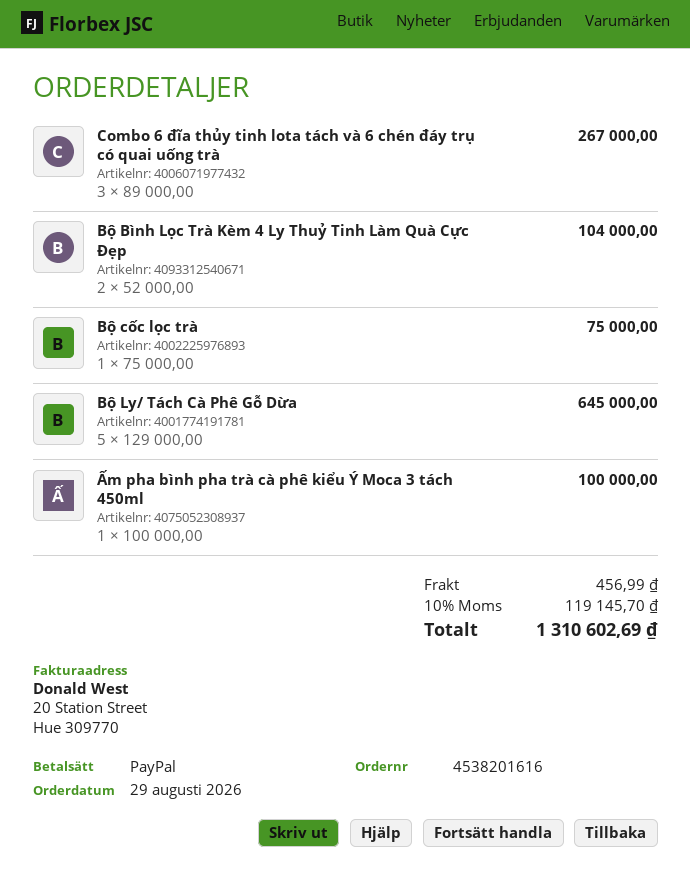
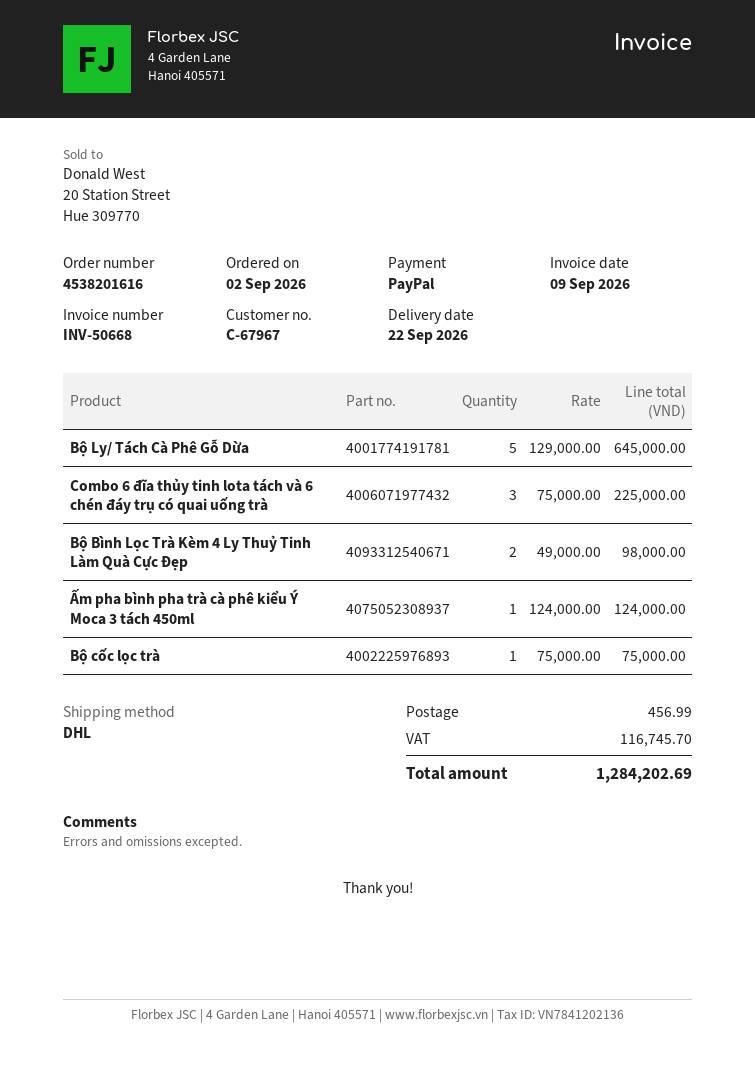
order date: 2026-08-29 -> 2026-09-02
Combo 6 đĩa thủy tinh lota tách và 6 chén đáy trụ có quai uống trà: 3 x 89000.00 = 267000.00 -> 3 x 75000.00 = 225000.00
Bộ Bình Lọc Trà Kèm 4 Ly Thuỷ Tinh Làm Quà Cực Đẹp: 2 x 52000.00 = 104000.00 -> 2 x 49000.00 = 98000.00
Ấm pha bình pha trà cà phê kiểu Ý Moca 3 tách 450ml: 1 x 100000.00 = 100000.00 -> 1 x 124000.00 = 124000.00
tax: 119145.70 -> 116745.70
total: 1310602.69 -> 1284202.69

